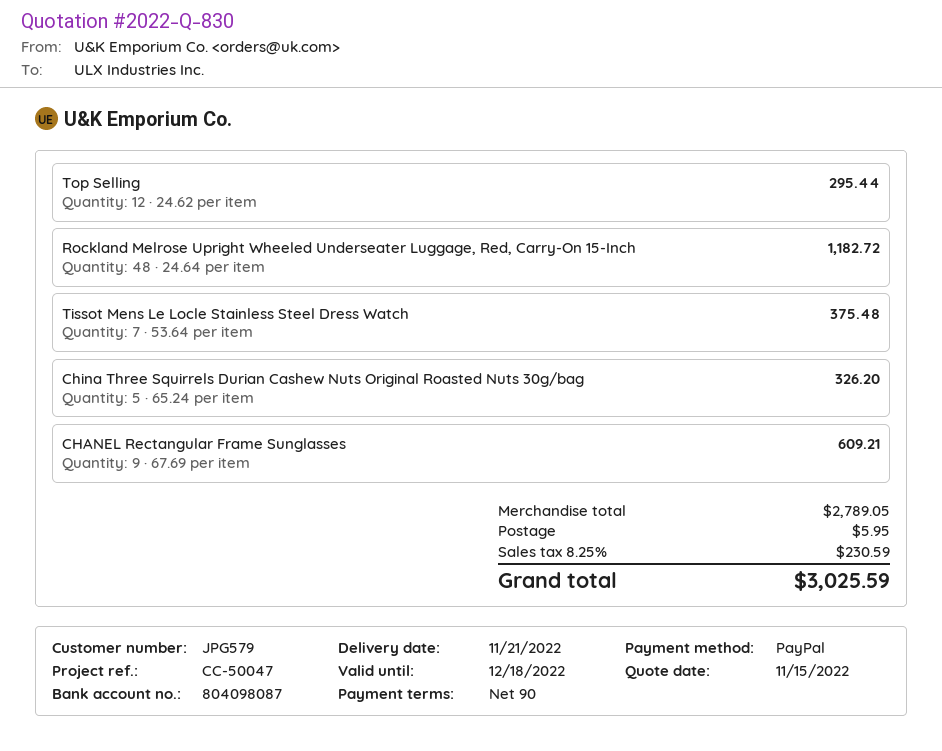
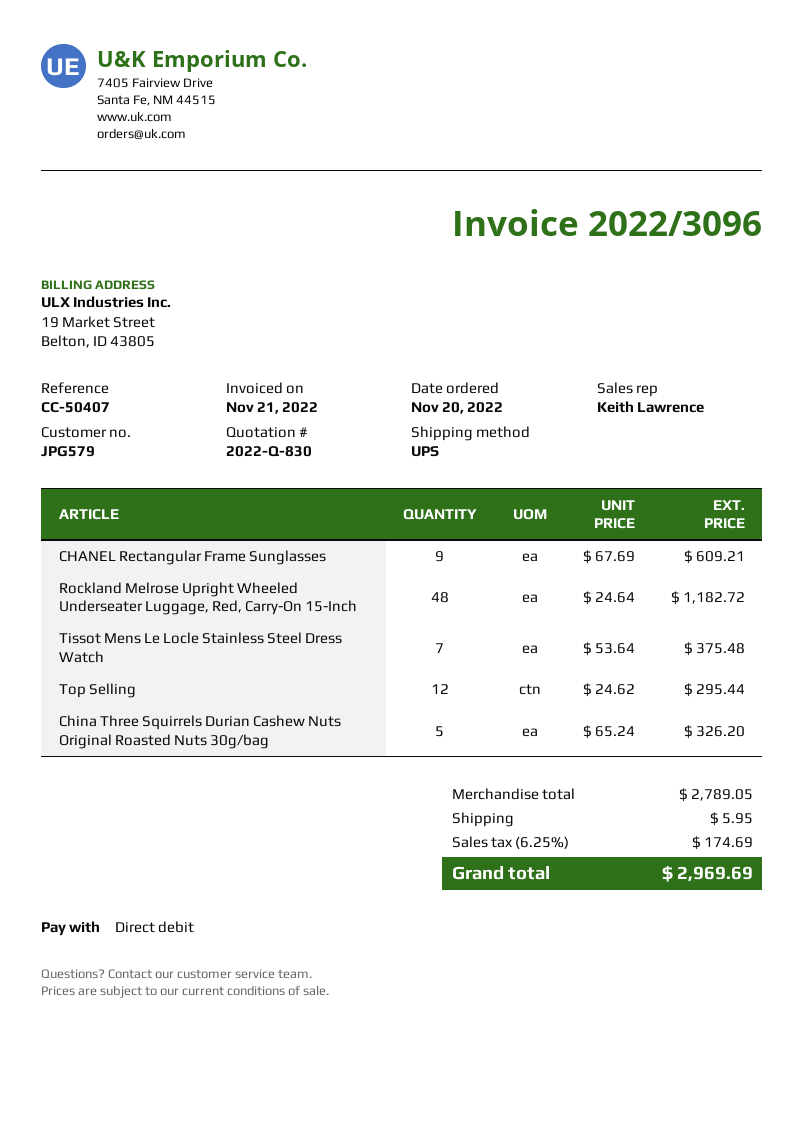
reference: CC-50047 -> CC-50407
payment method: PayPal -> direct debit
tax: 8.25% = 230.59 -> 6.25% = 174.69
total: 3025.59 -> 2969.69

